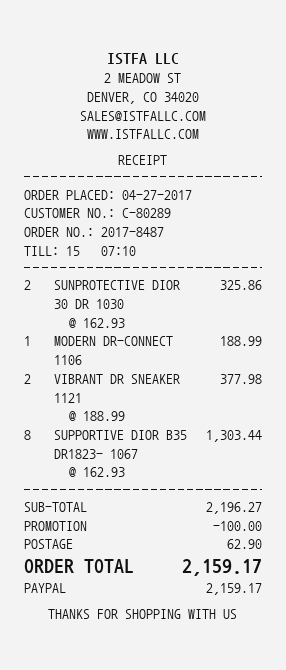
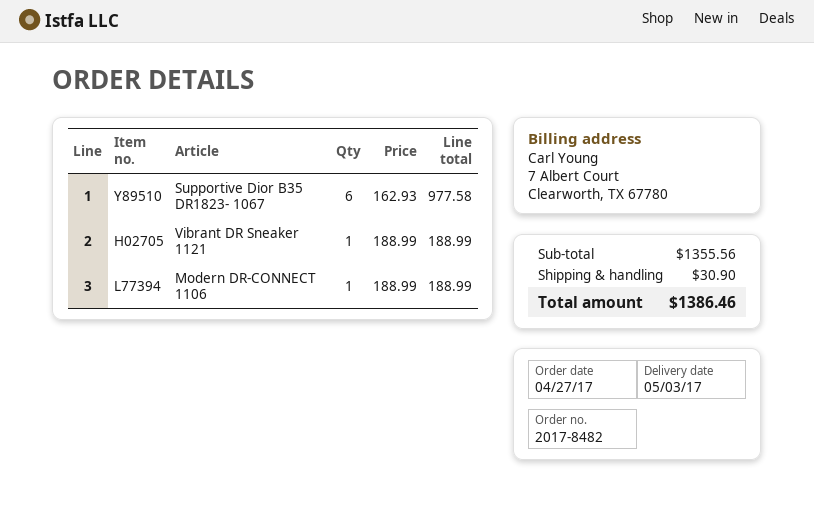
order number: 2017-8487 -> 2017-8482
SUNPROTECTIVE DIOR 30 DR 1030: 2 x 162.93 = 325.86 -> none
VIBRANT DR SNEAKER 1121: 2 x 188.99 = 377.98 -> 1 x 188.99 = 188.99
SUPPORTIVE DIOR B35 DR1823- 1067: 8 x 162.93 = 1303.44 -> 6 x 162.93 = 977.58
subtotal: 2196.27 -> 1355.56
discount: 100.00 -> none
shipping: 62.90 -> 30.90
total: 2159.17 -> 1386.46

